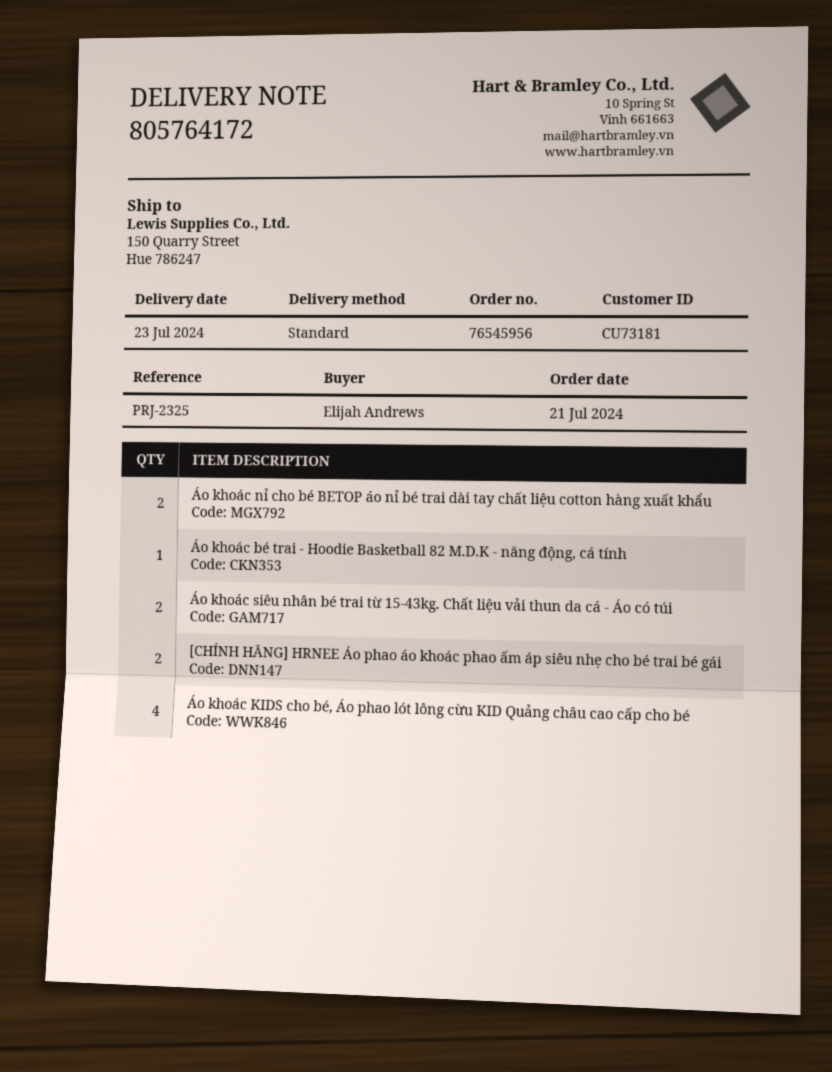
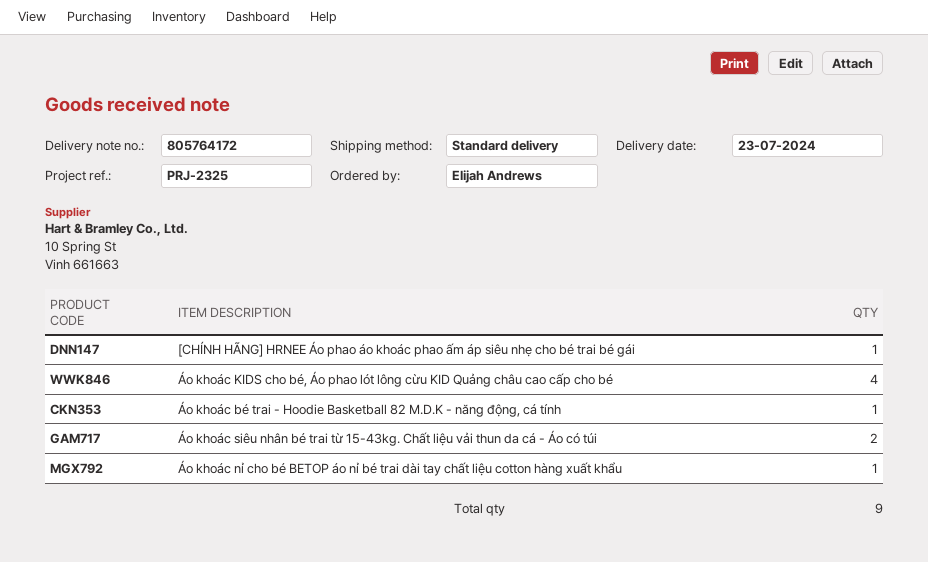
Áo khoác nỉ cho bé BETOP áo nỉ bé trai dài tay chất liệu cotton hàng xuất khẩu: 2 -> 1
[CHÍNH HÃNG] HRNEE Áo phao áo khoác phao ấm áp siêu nhẹ cho bé trai bé gái: 2 -> 1

